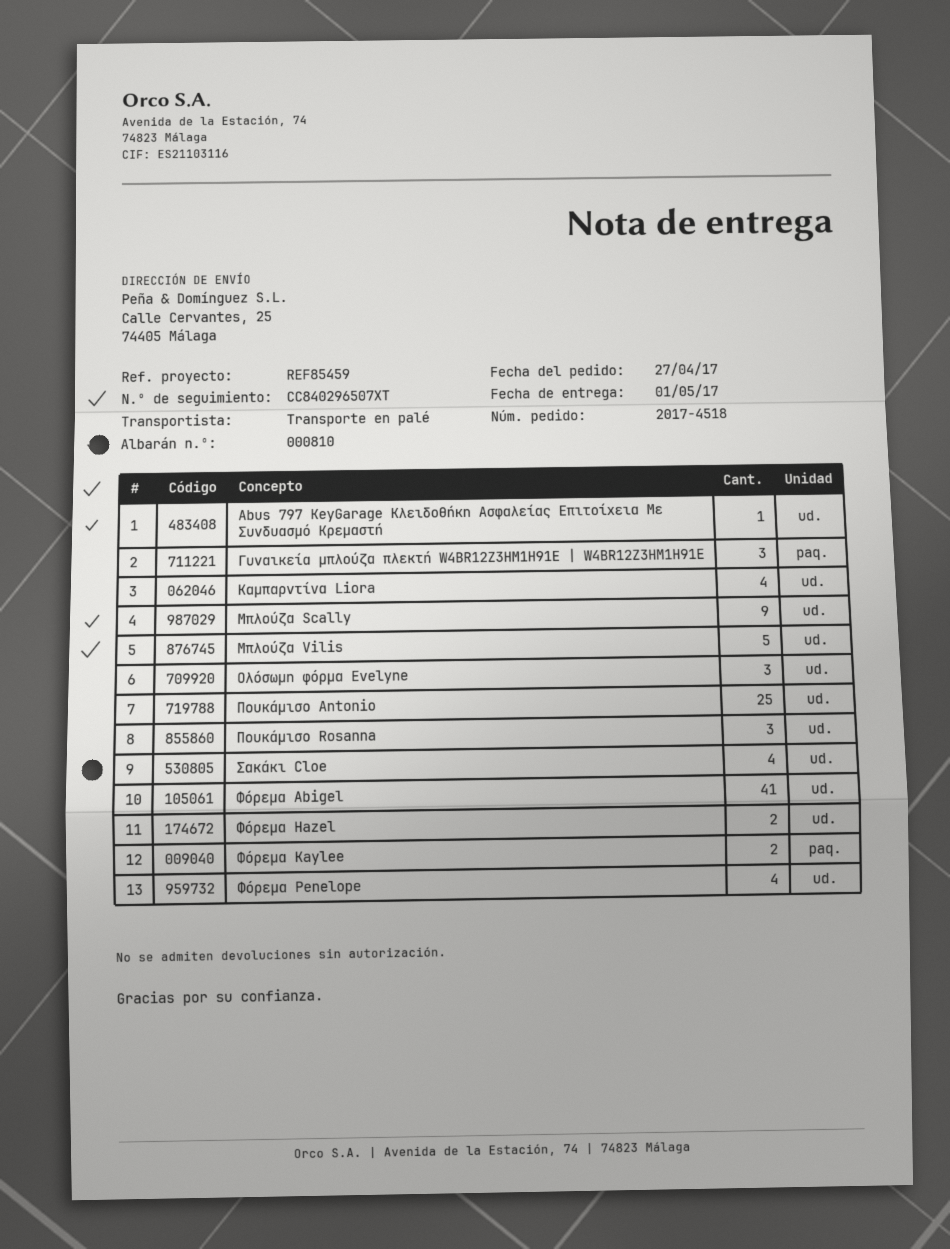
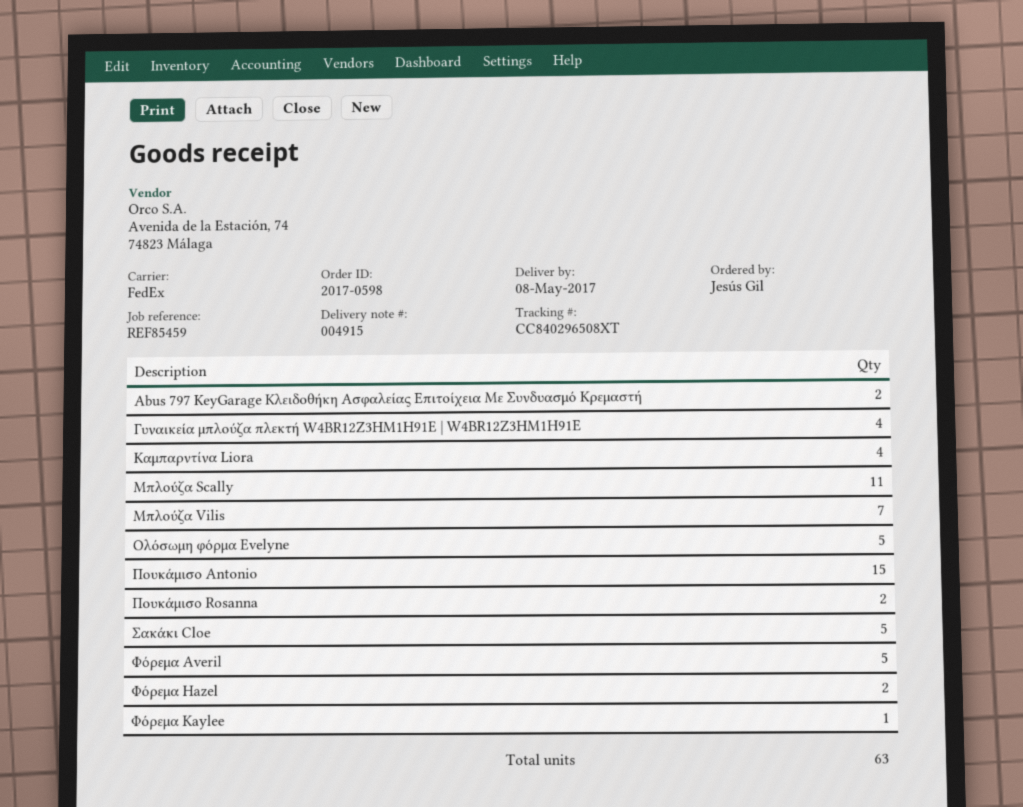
order number: 2017-4518 -> 2017-0598
delivery note number: 000810 -> 004915
delivery date: 2017-05-01 -> 2017-05-08
shipping method: pallet freight -> FedEx
tracking number: CC840296507XT -> CC840296508XT
Abus 797 KeyGarage Κλειδοθήκη Ασφαλείας Επιτοίχεια Με Συνδυασμό Κρεμαστή: 1 -> 2
Γυναικεία μπλούζα πλεκτή W4BR12Z3HM1H91E | W4BR12Z3HM1H91E: 3 -> 4
Μπλούζα Scally: 9 -> 11
Μπλούζα Vilis: 5 -> 7
Ολόσωμη φόρμα Evelyne: 3 -> 5
Πουκάμισο Antonio: 25 -> 15
Πουκάμισο Rosanna: 3 -> 2
Σακάκι Cloe: 4 -> 5
Φόρεμα Abigel: 41 -> none
Φόρεμα Kaylee: 2 -> 1
Φόρεμα Penelope: 4 -> none
Φόρεμα Averil: none -> 5

